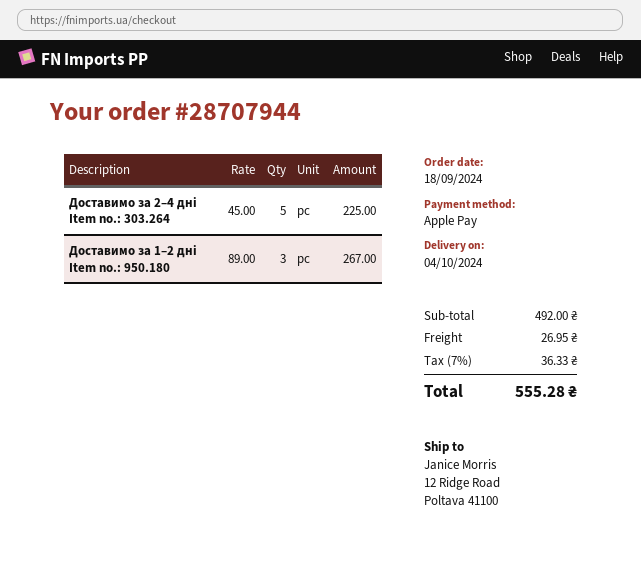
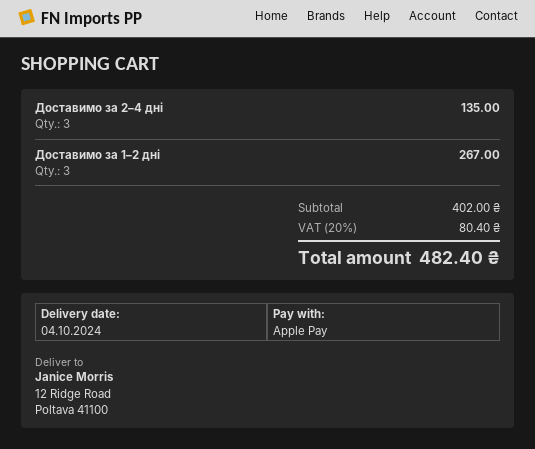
Доставимо за 2–4 дні: 5 for 225.00 -> 3 for 135.00
subtotal: 492.00 -> 402.00
shipping: 26.95 -> none
tax: 7% = 36.33 -> 20% = 80.40
total: 555.28 -> 482.40

